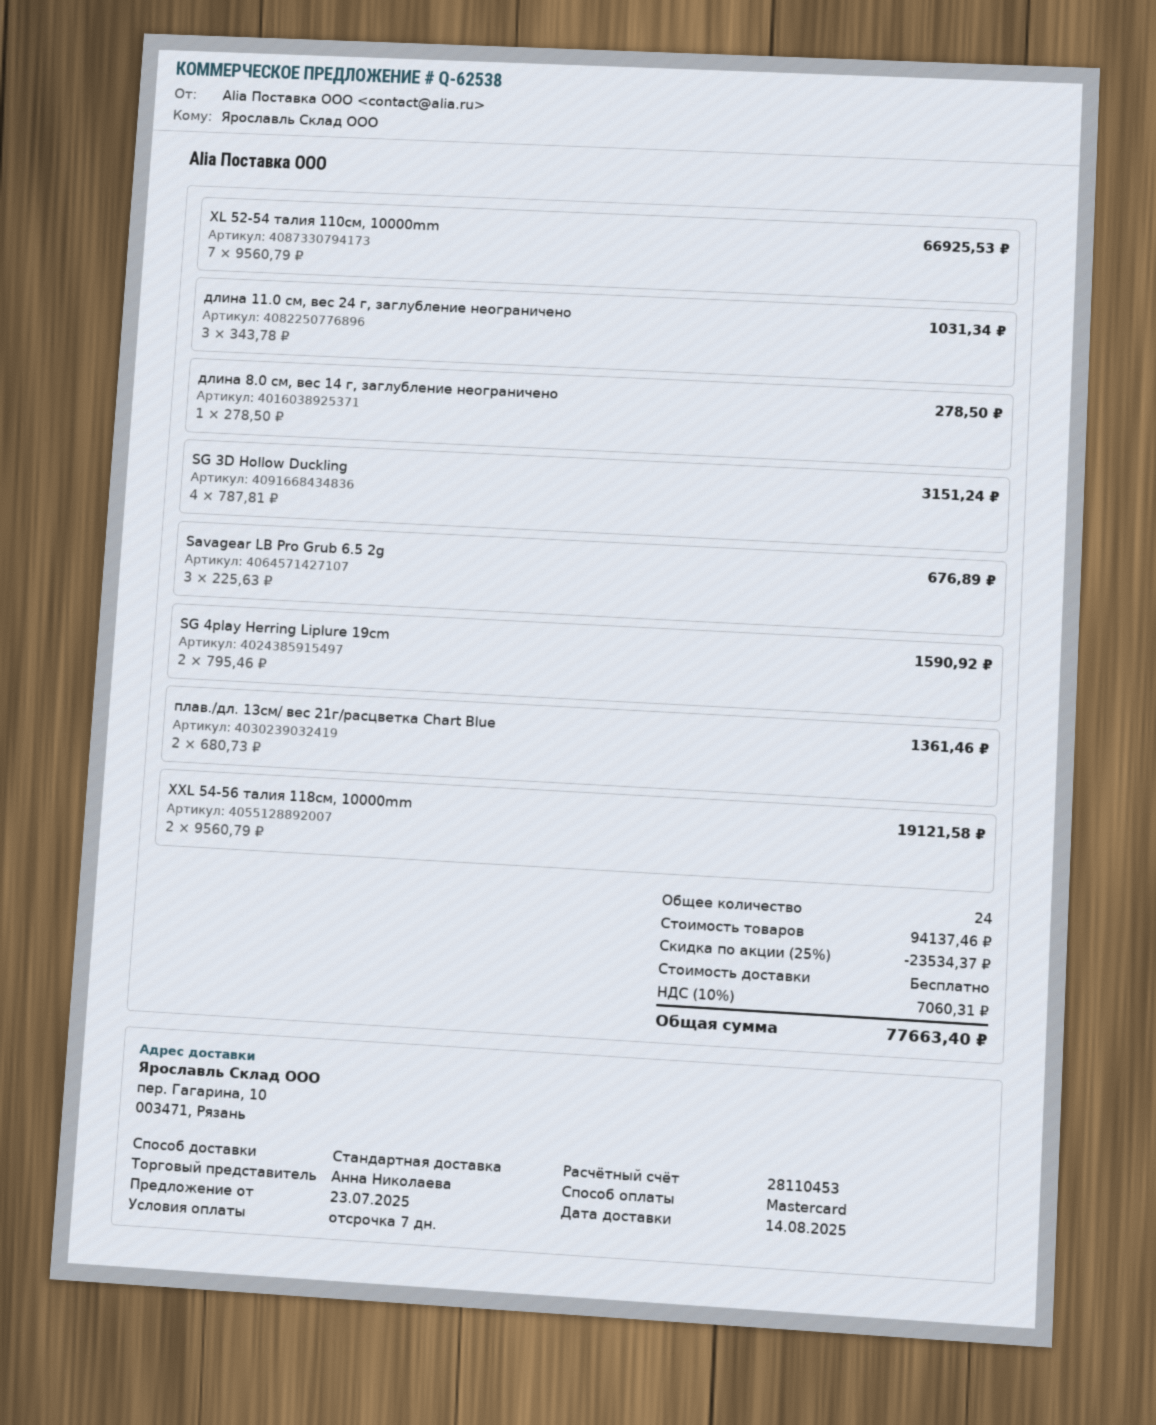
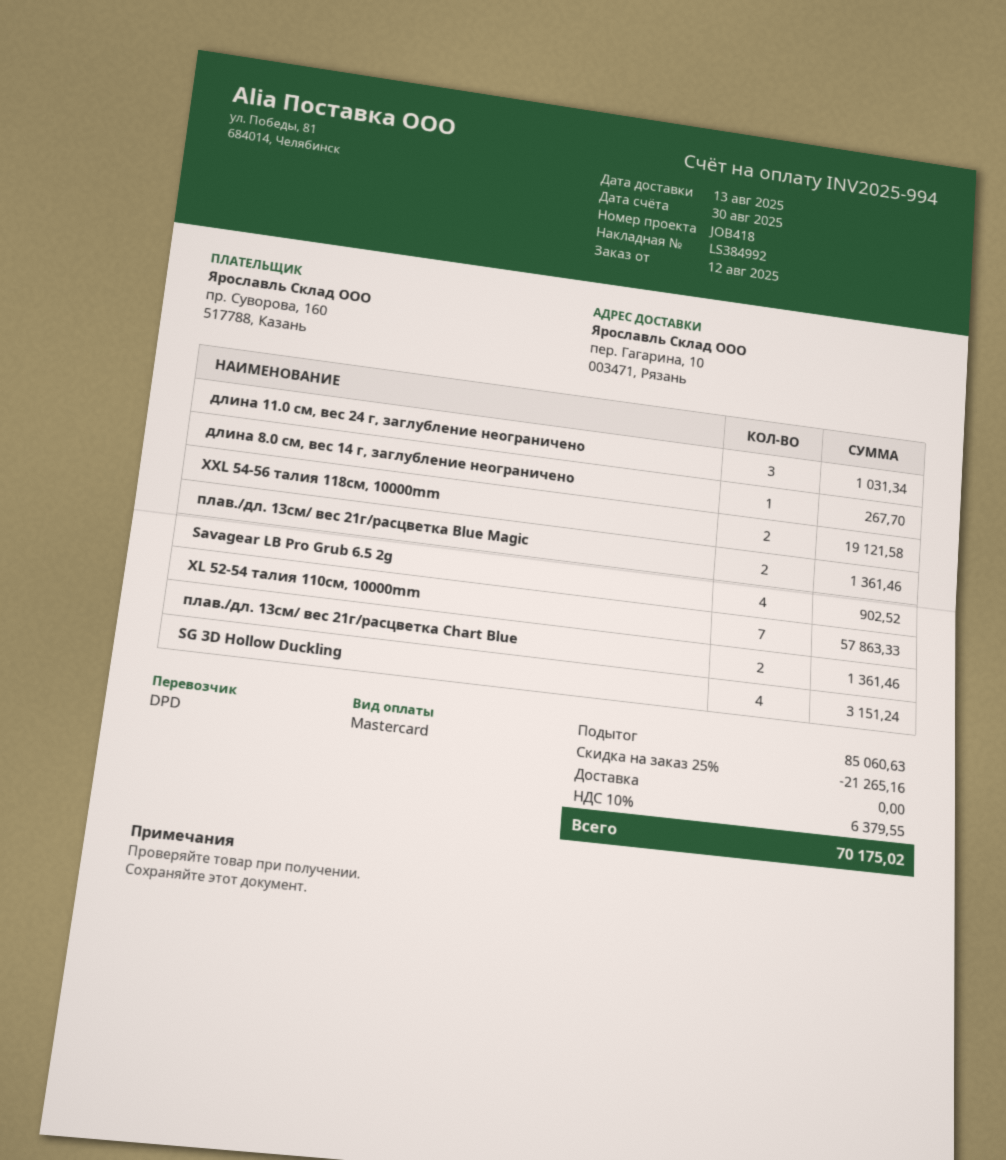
delivery date: 2025-08-14 -> 2025-08-13
shipping method: standard -> DPD
XL 52-54 талия 110см, 10000mm: 7 for 66925.53 -> 7 for 57863.33
длина 8.0 см, вес 14 г, заглубление неограничено: 1 for 278.50 -> 1 for 267.70
Savagear LB Pro Grub 6.5 2g: 3 for 676.89 -> 4 for 902.52
SG 4play Herring Liplure 19cm: 2 for 1590.92 -> none
плав./дл. 13см/ вес 21г/расцветка Blue Magic: none -> 2 for 1361.46
subtotal: 94137.46 -> 85060.63
discount: 25% = 23534.37 -> 25% = 21265.16
tax: 10% = 7060.31 -> 10% = 6379.55
total: 77663.40 -> 70175.02

